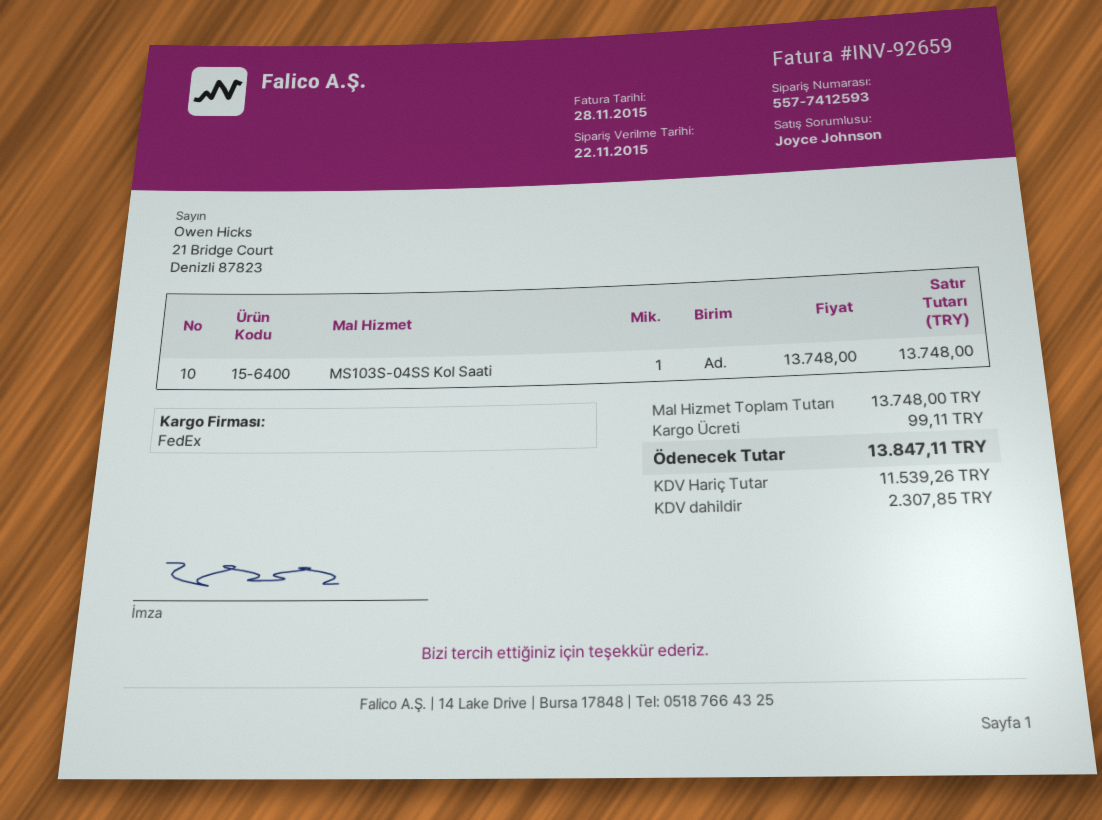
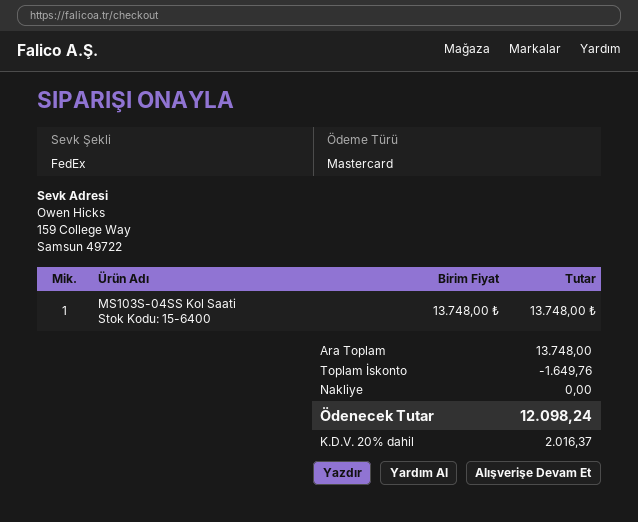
discount: none -> 1649.76
shipping: 99.11 -> 0.00
tax: 2307.85 -> 2016.37
total: 13847.11 -> 12098.24

